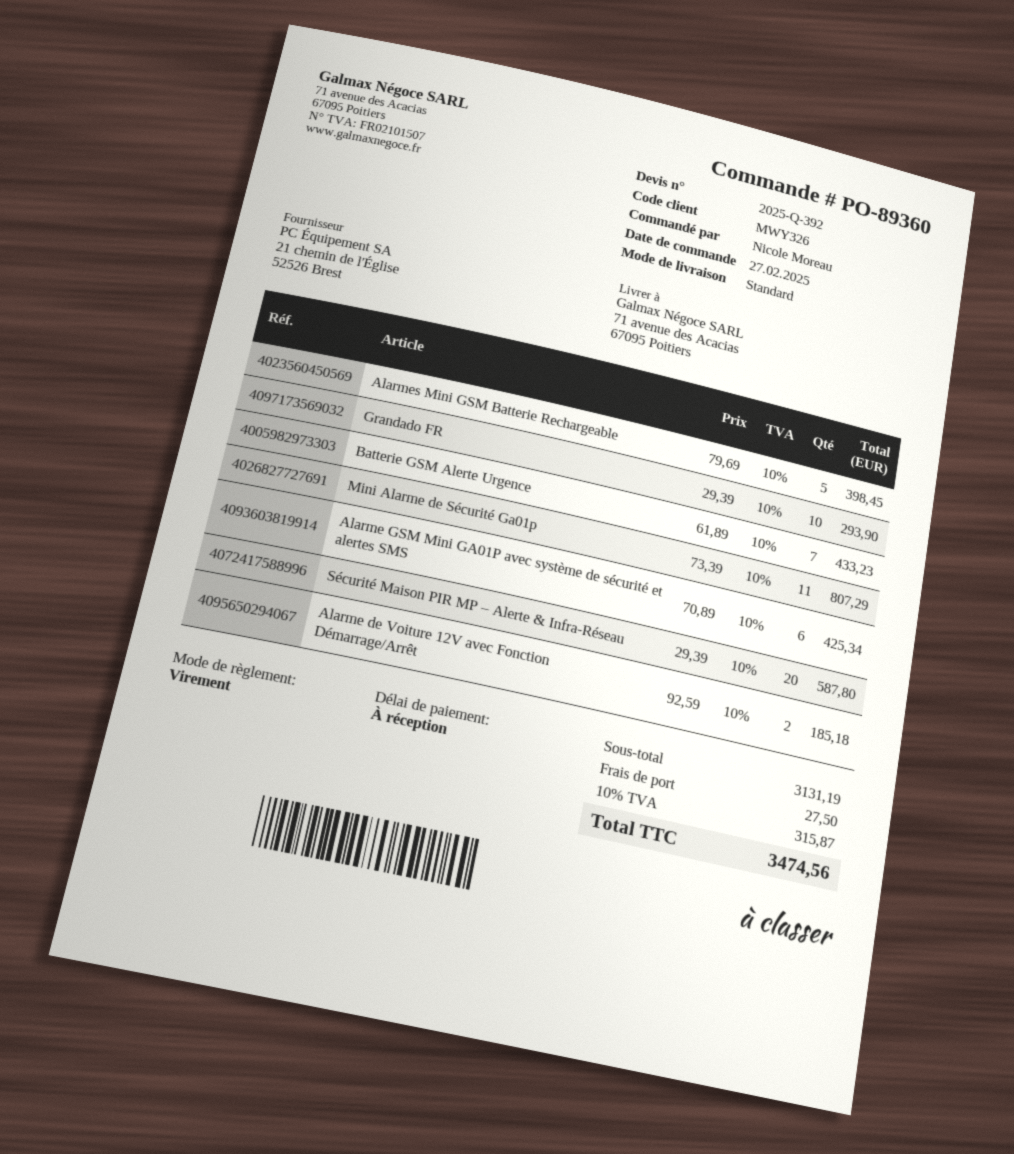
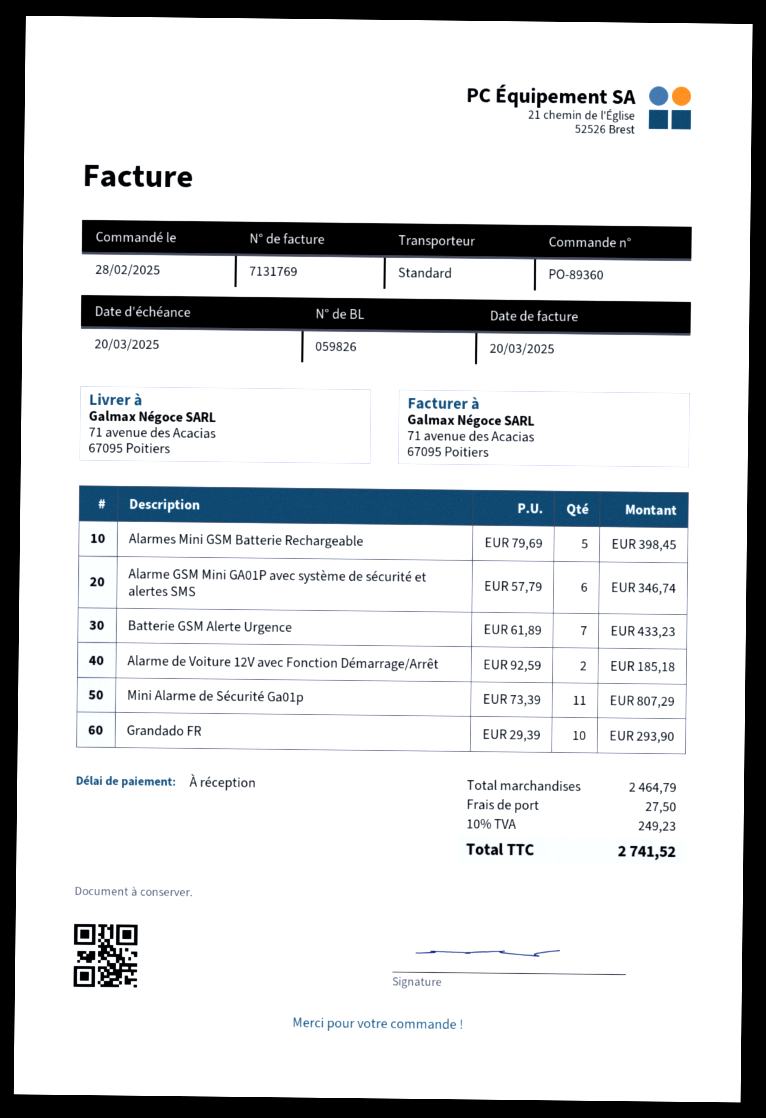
order date: 2025-02-27 -> 2025-02-28
Alarme GSM Mini GA01P avec système de sécurité et alertes SMS: 6 x 70.89 = 425.34 -> 6 x 57.79 = 346.74
Sécurité Maison PIR MP – Alerte & Infra‑Réseau: 20 x 29.39 = 587.80 -> none
subtotal: 3131.19 -> 2464.79
tax: 10% = 315.87 -> 10% = 249.23
total: 3474.56 -> 2741.52

